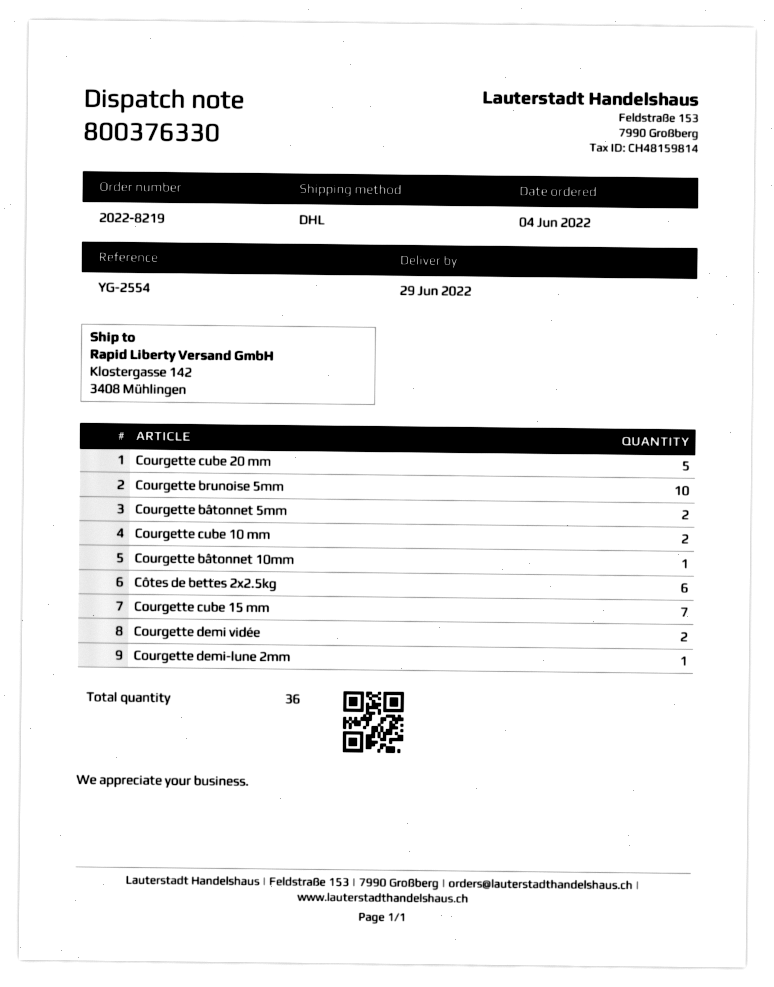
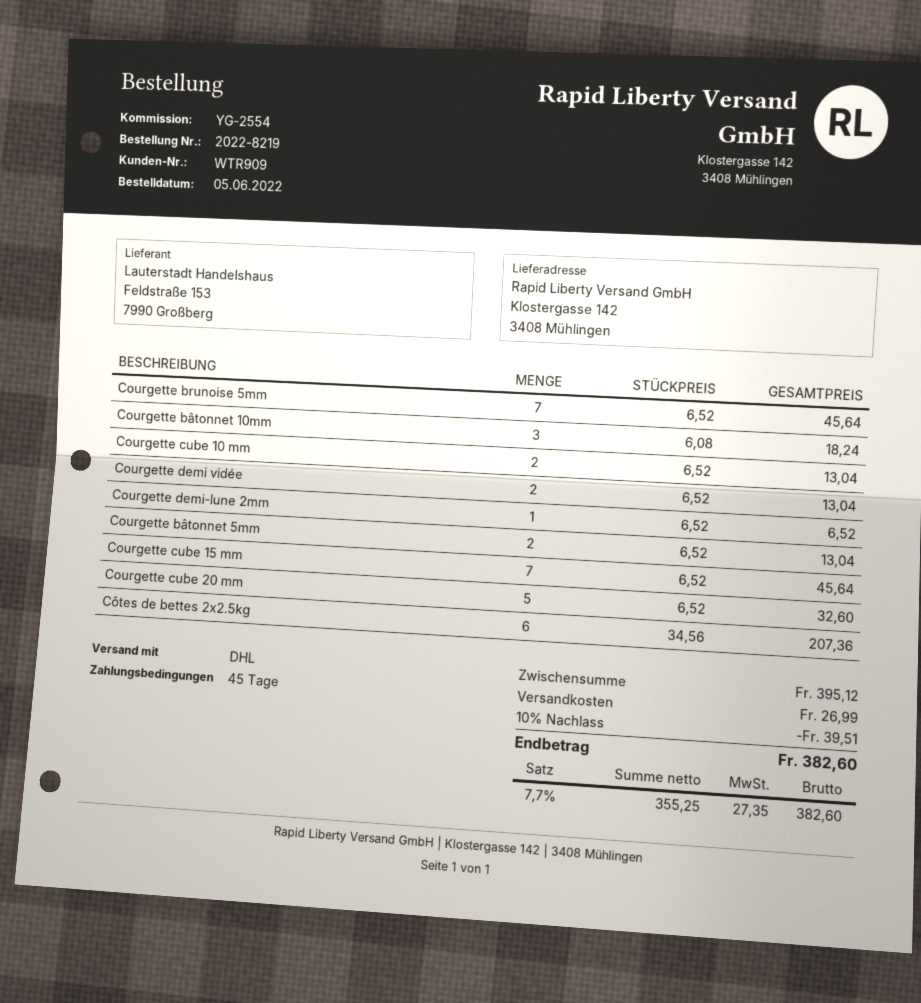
order date: 2022-06-04 -> 2022-06-05
Courgette brunoise 5mm: 10 -> 7
Courgette bâtonnet 10mm: 1 -> 3

